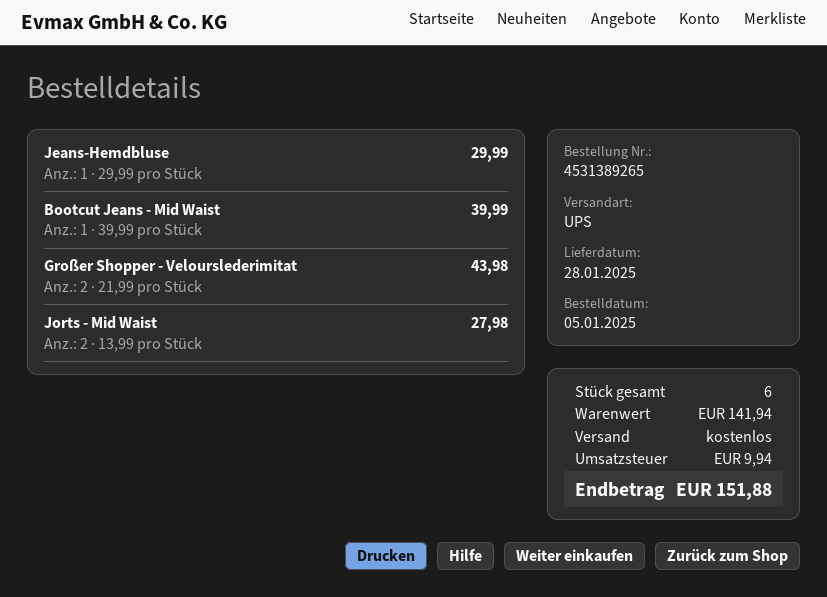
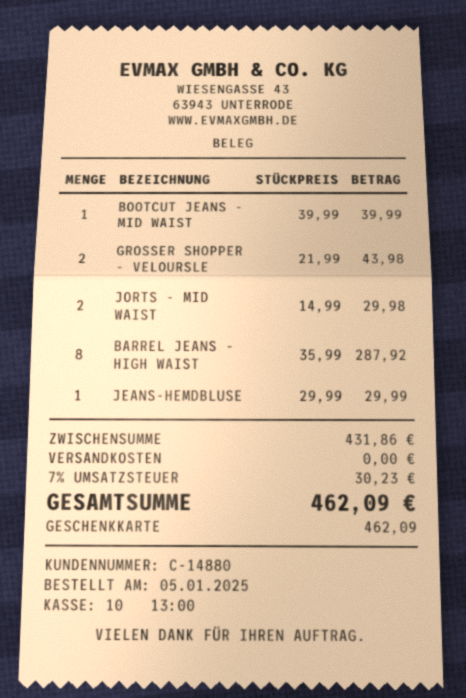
Jorts - Mid Waist: 2 x 13.99 = 27.98 -> 2 x 14.99 = 29.98
BARREL JEANS - HIGH WAIST: none -> 8 x 35.99 = 287.92
subtotal: 141.94 -> 431.86
tax: 9.94 -> 30.23
total: 151.88 -> 462.09

